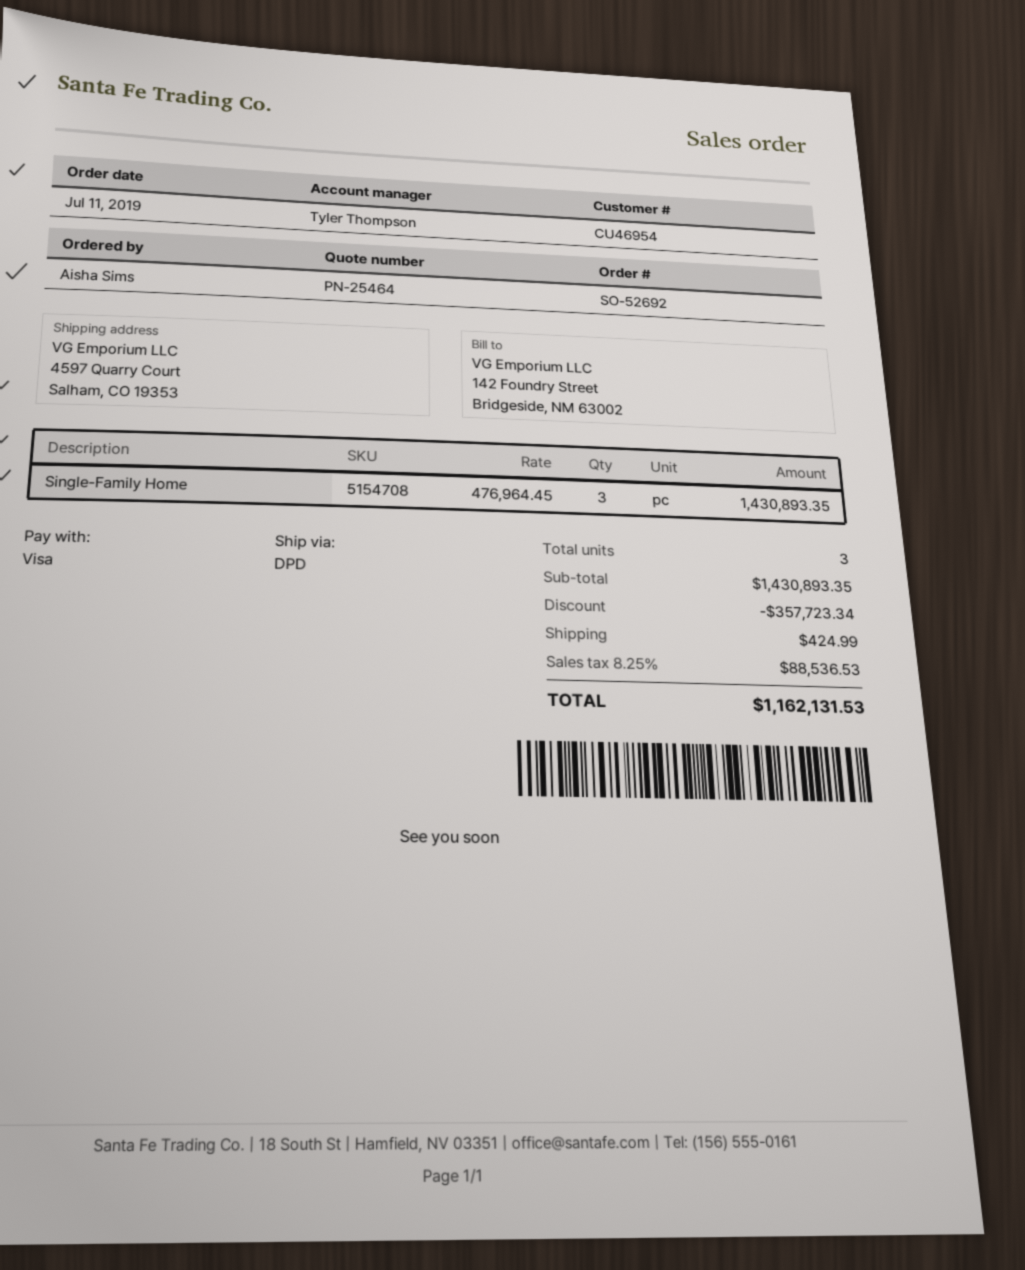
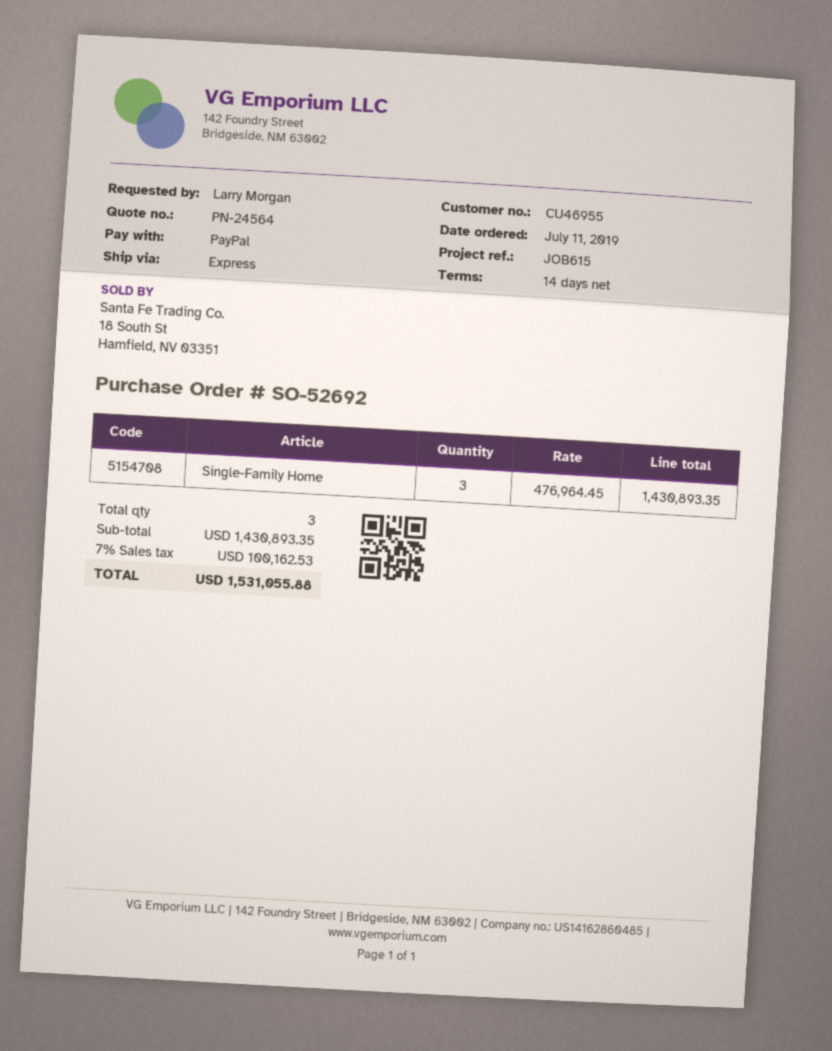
quote number: PN-25464 -> PN-24564
customer number: CU46954 -> CU46955
ordered by: Aisha Sims -> Larry Morgan
payment method: Visa -> PayPal
shipping method: DPD -> express
discount: 357723.34 -> none
shipping: 424.99 -> none
tax: 8.25% = 88536.53 -> 7% = 100162.53
total: 1162131.53 -> 1531055.88

